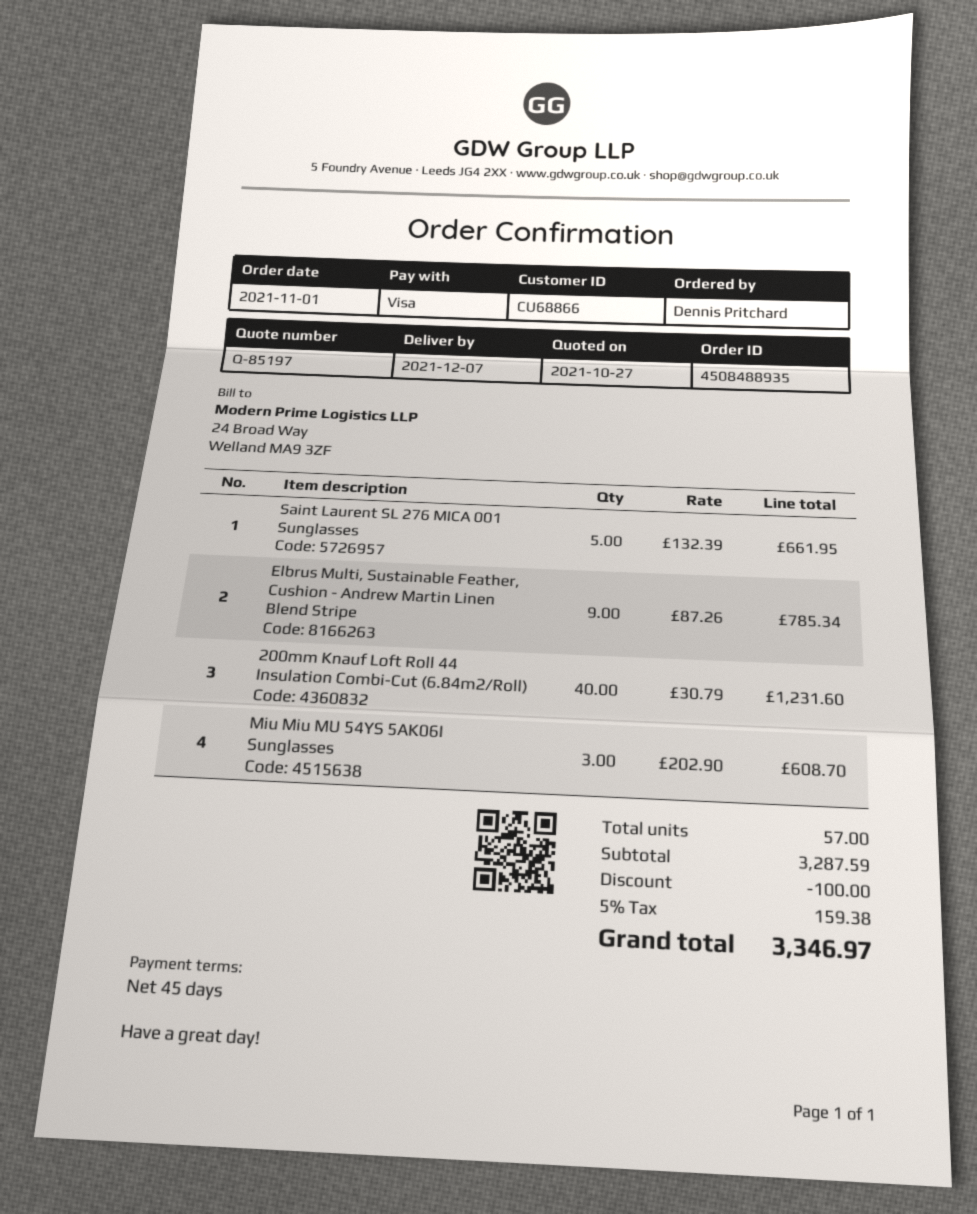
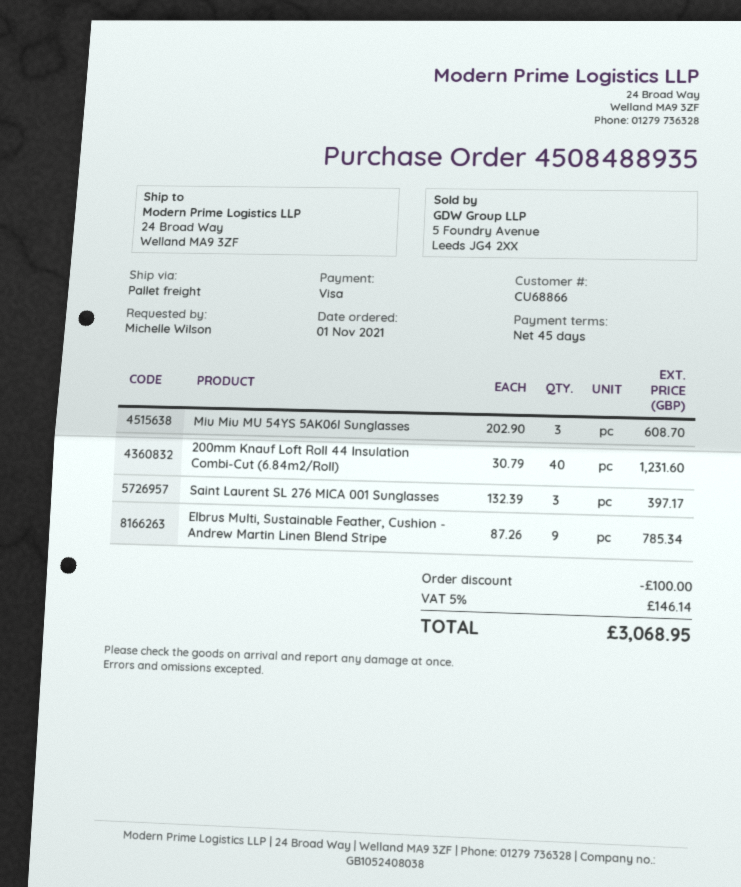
ordered by: Dennis Pritchard -> Michelle Wilson
Saint Laurent SL 276 MICA 001 Sunglasses: 5 x 132.39 = 661.95 -> 3 x 132.39 = 397.17
tax: 5% = 159.38 -> 5% = 146.14
total: 3346.97 -> 3068.95

